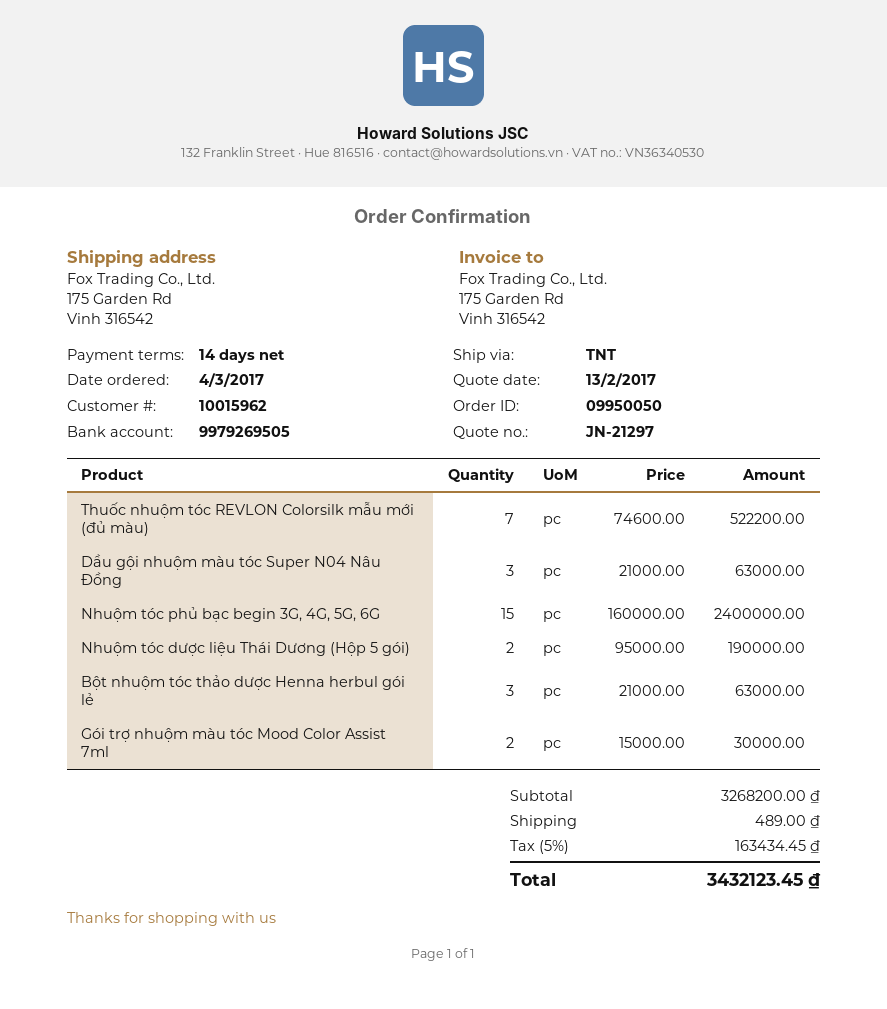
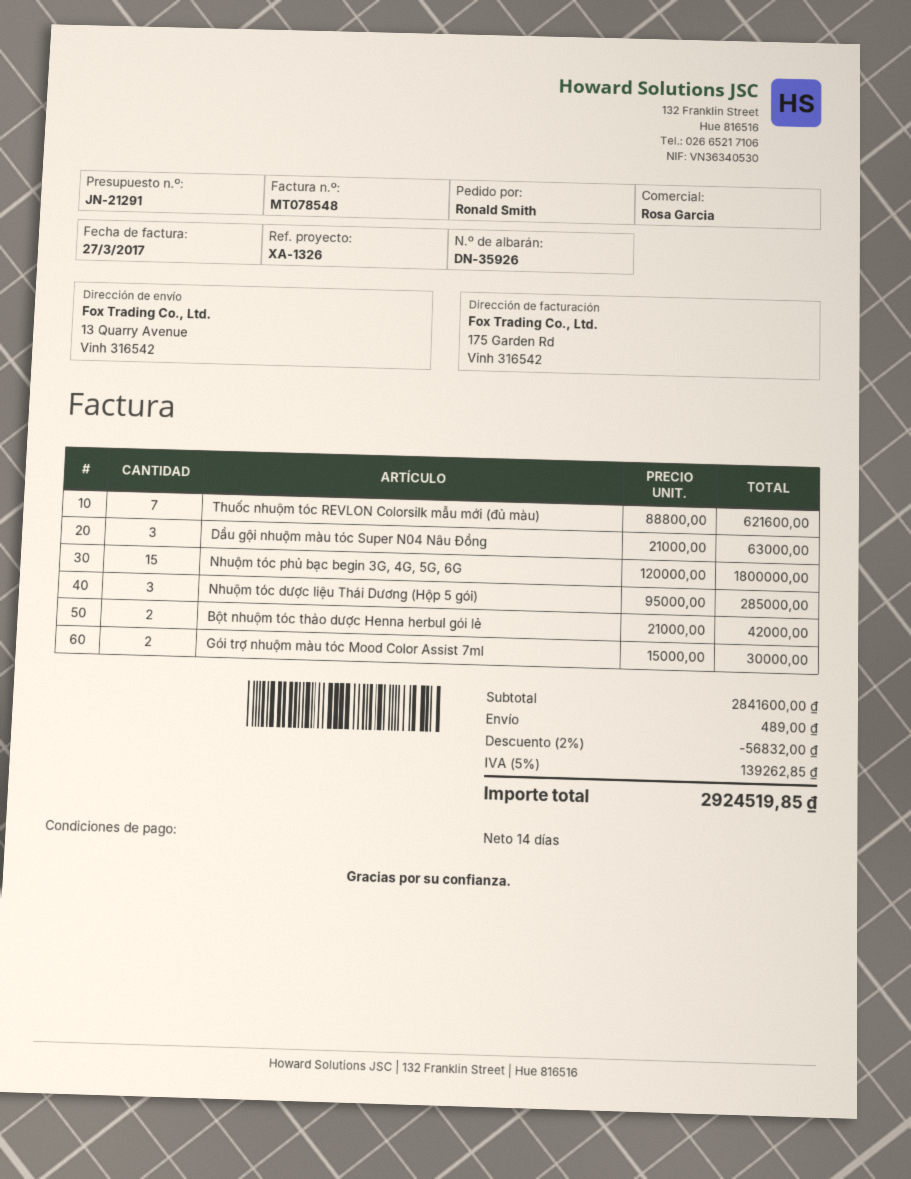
quote number: JN-21297 -> JN-21291
ship to: 175 Garden Rd, Vinh 316542 -> 13 Quarry Avenue, Vinh 316542
Thuốc nhuộm tóc REVLON Colorsilk mẫu mới (đủ màu): 7 x 74600.00 = 522200.00 -> 7 x 88800.00 = 621600.00
Nhuộm tóc phủ bạc begin 3G, 4G, 5G, 6G: 15 x 160000.00 = 2400000.00 -> 15 x 120000.00 = 1800000.00
Nhuộm tóc dược liệu Thái Dương (Hộp 5 gói): 2 x 95000.00 = 190000.00 -> 3 x 95000.00 = 285000.00
Bột nhuộm tóc thảo dược Henna herbul gói lẻ: 3 x 21000.00 = 63000.00 -> 2 x 21000.00 = 42000.00
subtotal: 3268200.00 -> 2841600.00
discount: none -> 2% = 56832.00
tax: 5% = 163434.45 -> 5% = 139262.85
total: 3432123.45 -> 2924519.85

